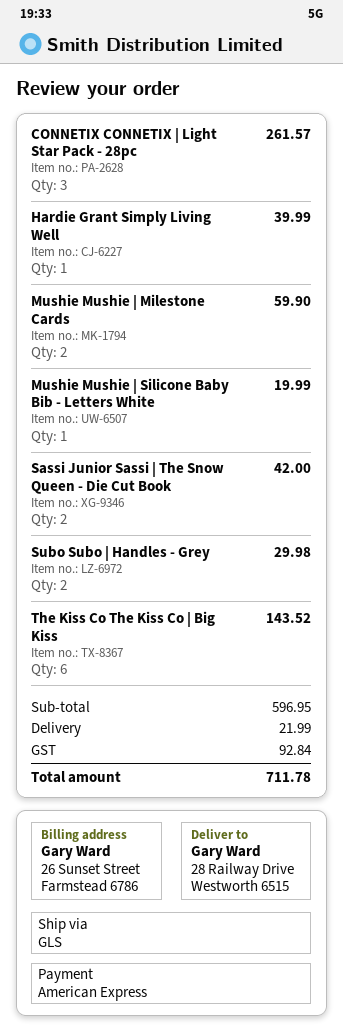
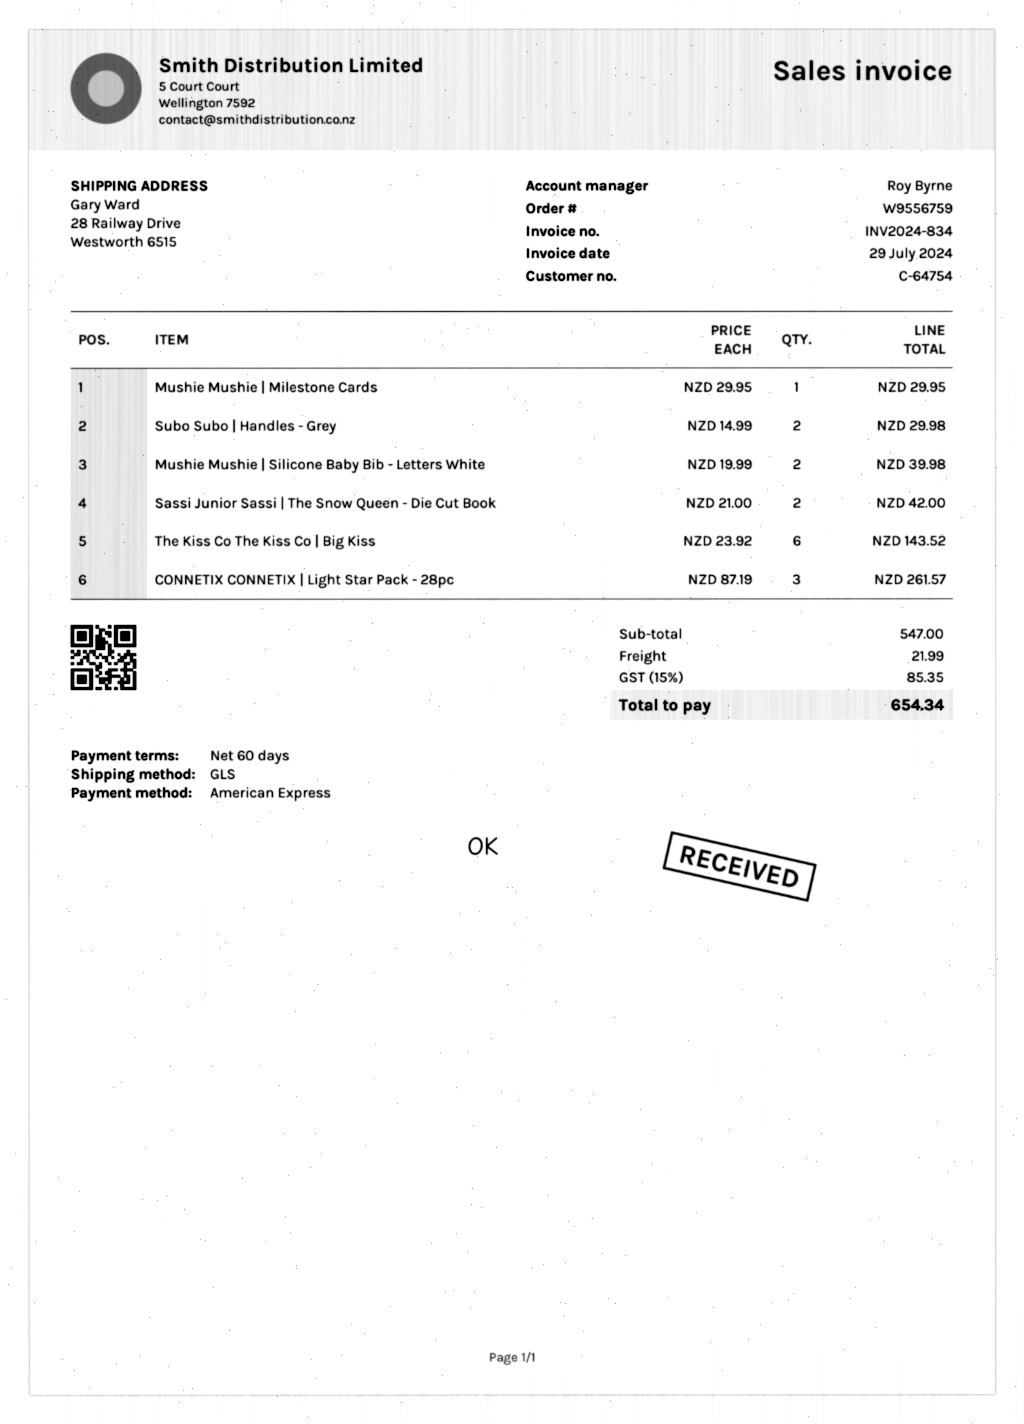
Hardie Grant Simply Living Well: 1 for 39.99 -> none
Mushie Mushie | Milestone Cards: 2 for 59.90 -> 1 for 29.95
Mushie Mushie | Silicone Baby Bib - Letters White: 1 for 19.99 -> 2 for 39.98
subtotal: 596.95 -> 547.00
tax: 92.84 -> 85.35
total: 711.78 -> 654.34

